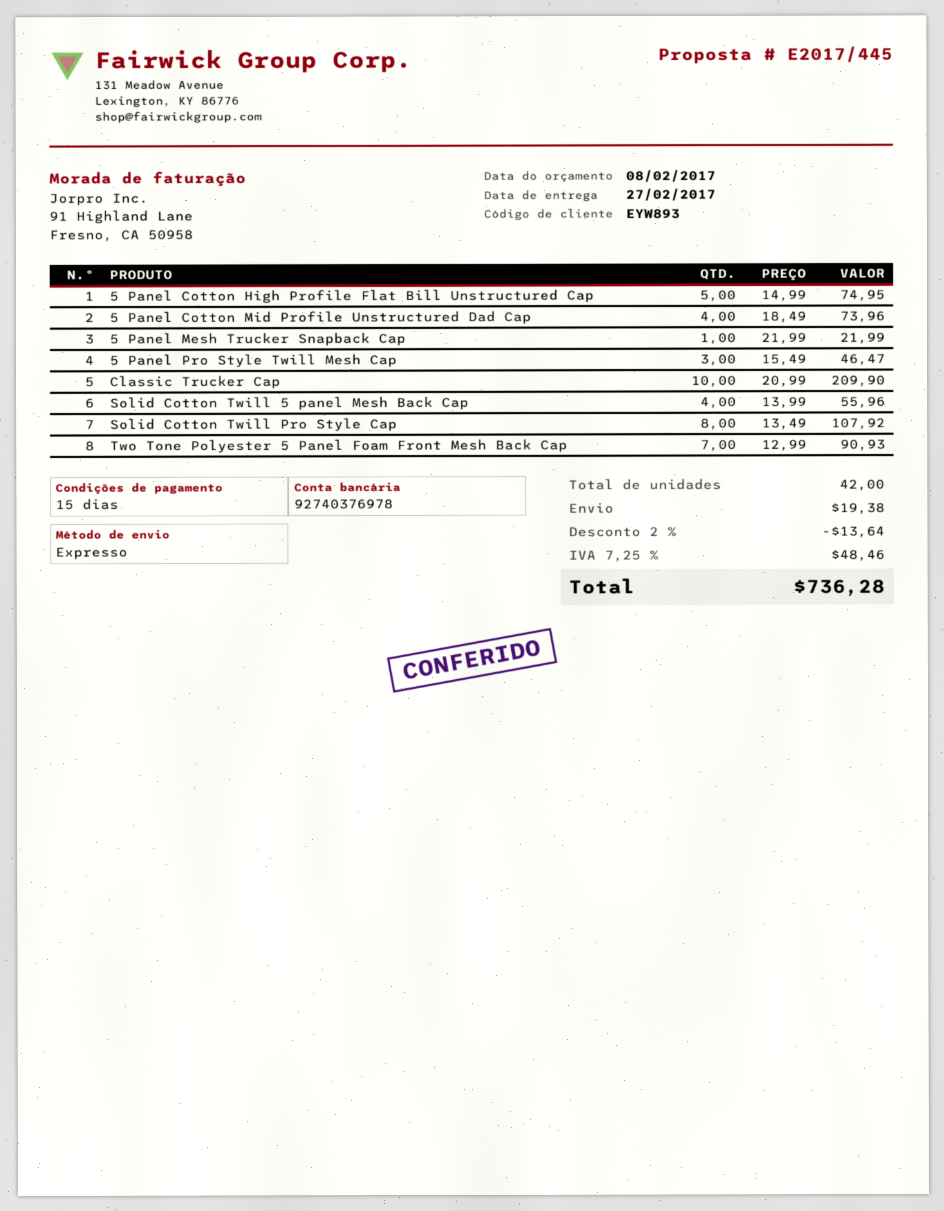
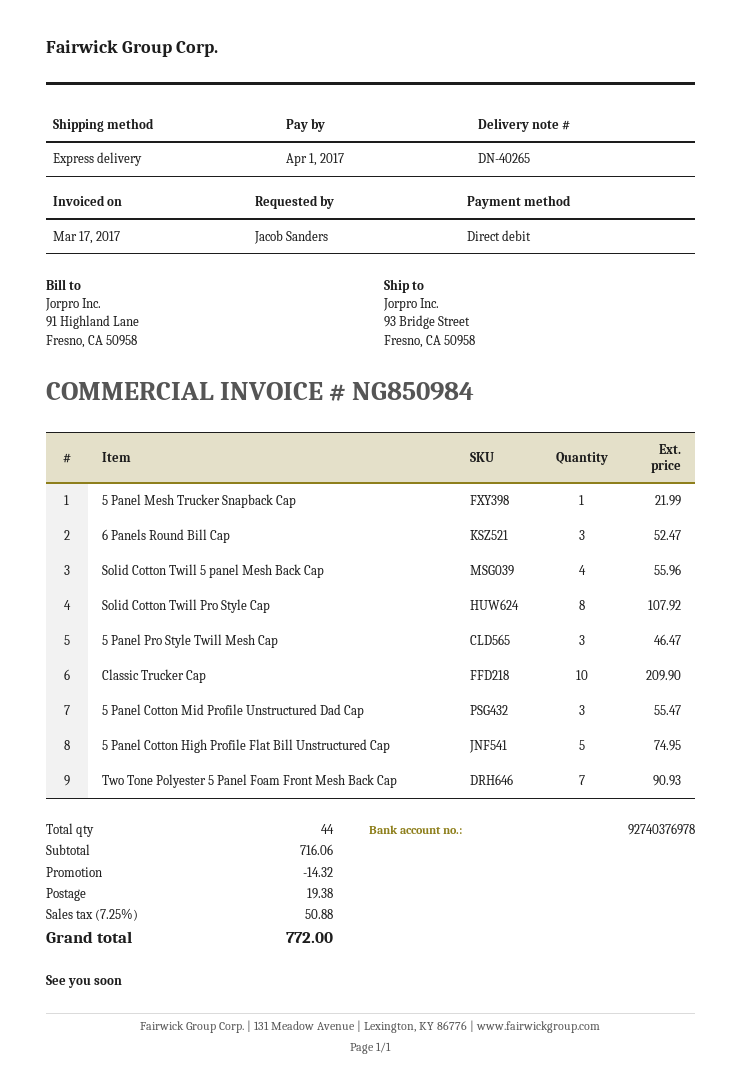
5 Panel Cotton Mid Profile Unstructured Dad Cap: 4 for 73.96 -> 3 for 55.47
6 Panels Round Bill Cap: none -> 3 for 52.47
total quantity: 42 -> 44
discount: 13.64 -> 14.32
tax: 7.25% = 48.46 -> 7.25% = 50.88
total: 736.28 -> 772.00

